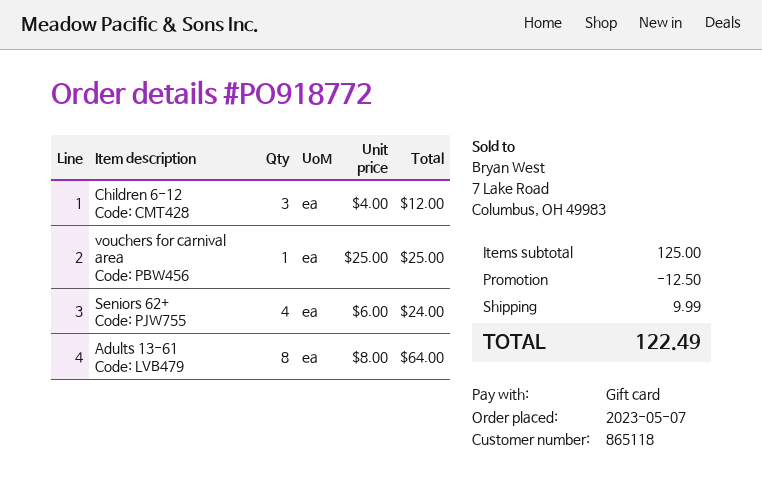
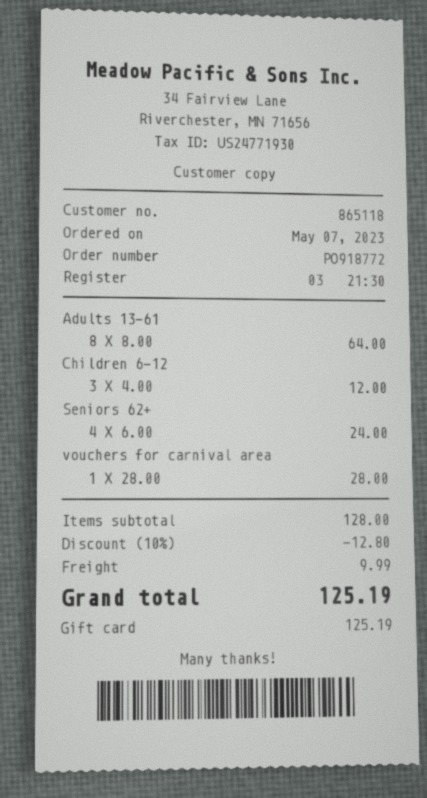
vouchers for carnival area: 1 x 25.00 = 25.00 -> 1 x 28.00 = 28.00
subtotal: 125.00 -> 128.00
discount: 12.50 -> 12.80
total: 122.49 -> 125.19

